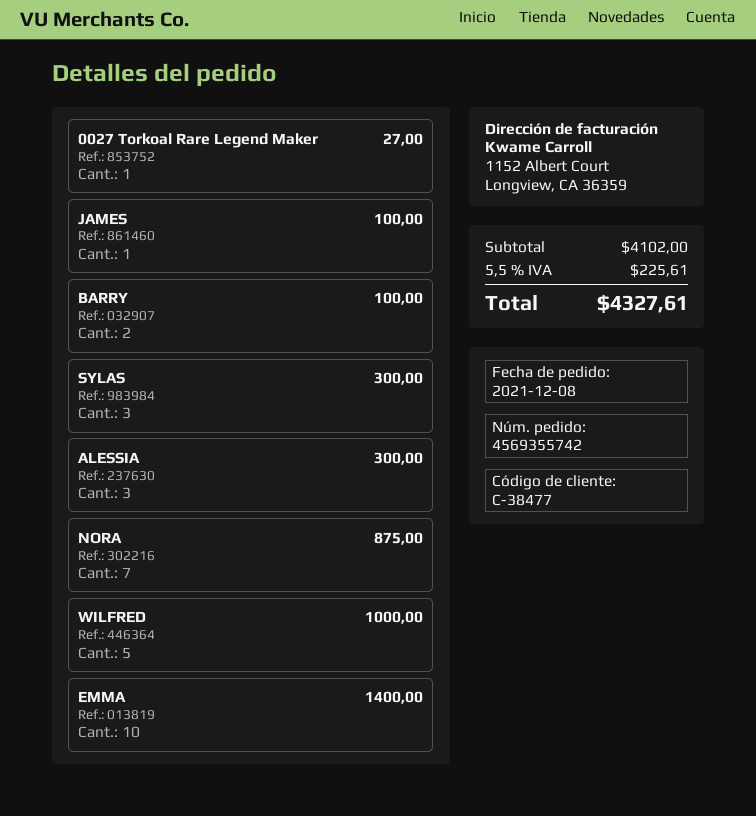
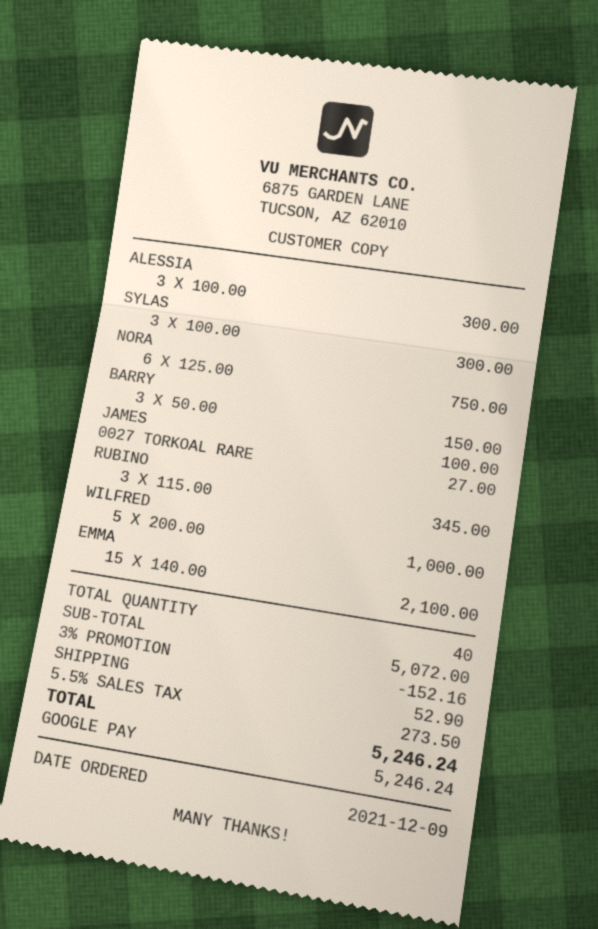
order date: 2021-12-08 -> 2021-12-09
BARRY: 2 for 100.00 -> 3 for 150.00
NORA: 7 for 875.00 -> 6 for 750.00
EMMA: 10 for 1400.00 -> 15 for 2100.00
RUBINO: none -> 3 for 345.00
subtotal: 4102.00 -> 5072.00
discount: none -> 3% = 152.16
shipping: none -> 52.90
tax: 5.5% = 225.61 -> 5.5% = 273.50
total: 4327.61 -> 5246.24

